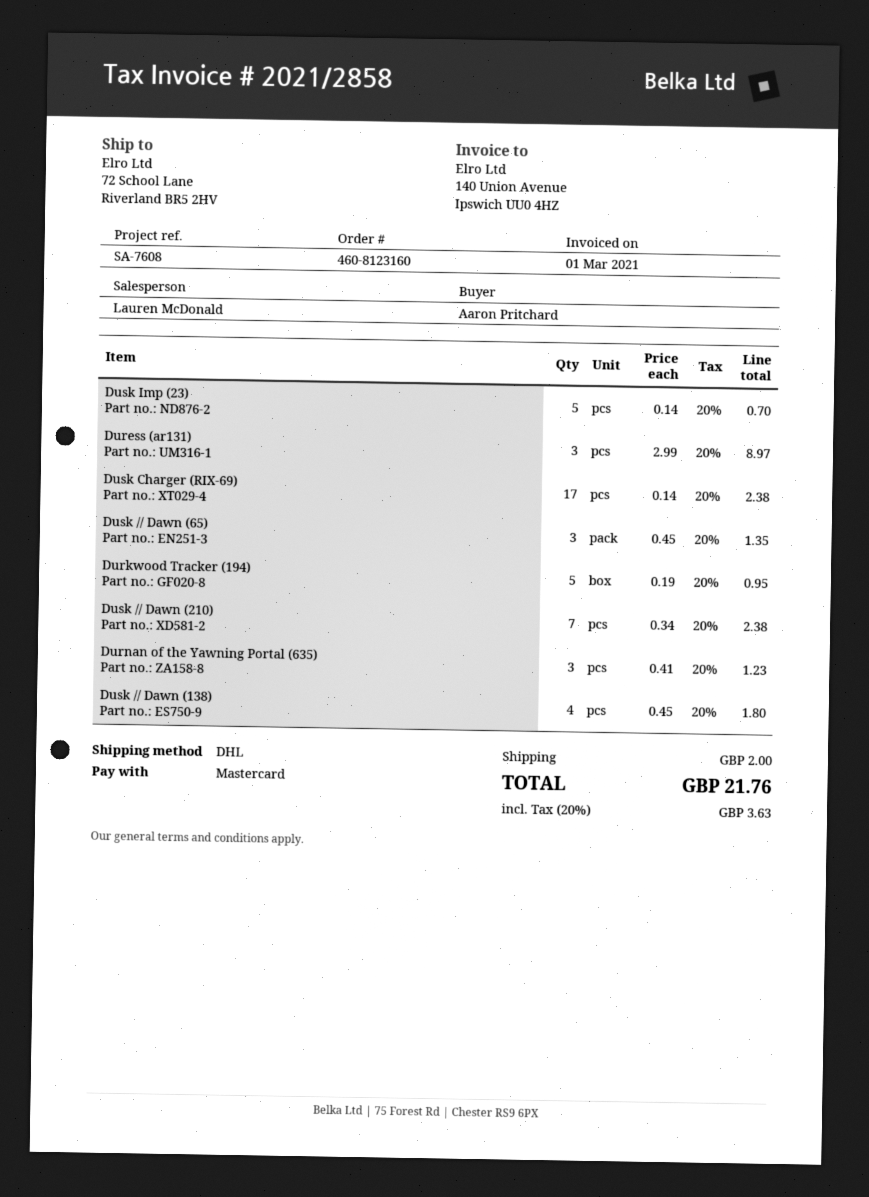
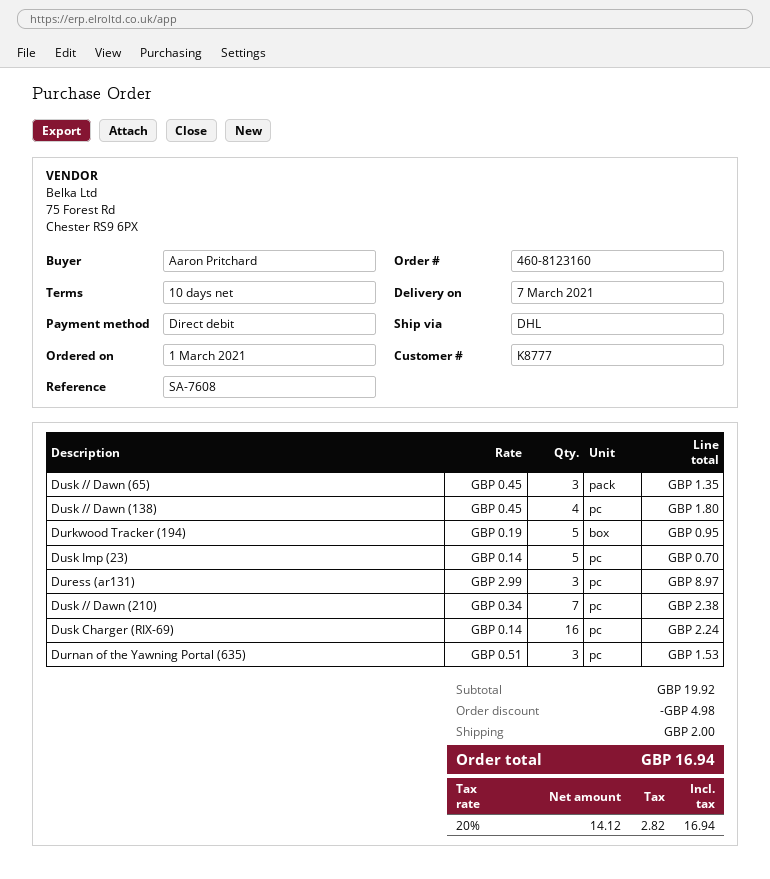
payment method: Mastercard -> direct debit
Dusk Charger (RIX-69): 17 x 0.14 = 2.38 -> 16 x 0.14 = 2.24
Durnan of the Yawning Portal (635): 3 x 0.41 = 1.23 -> 3 x 0.51 = 1.53
discount: none -> 4.98
tax: 20% = 3.63 -> 20% = 2.82
total: 21.76 -> 16.94

